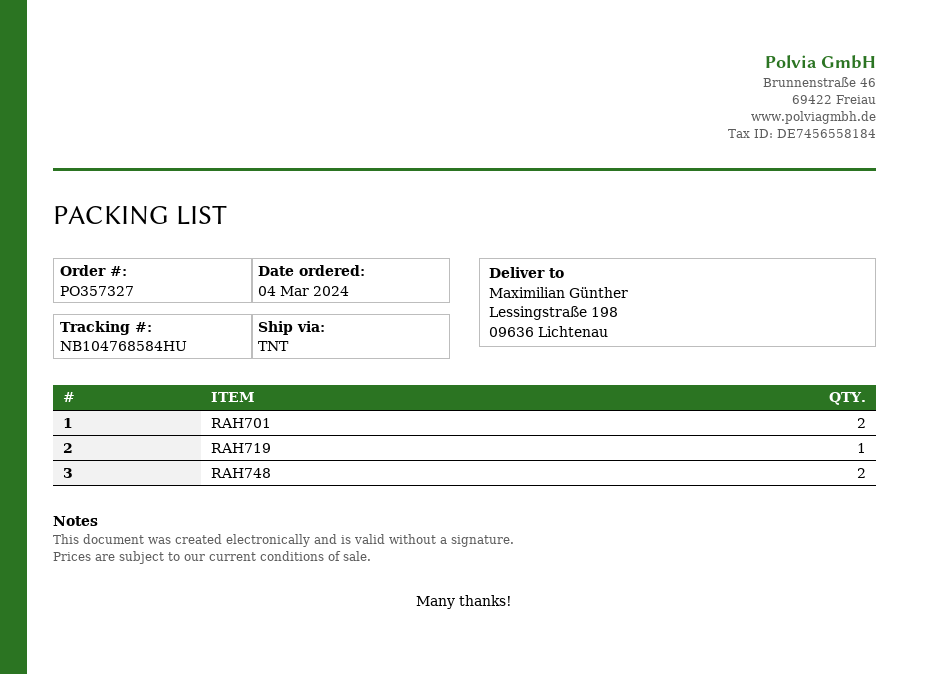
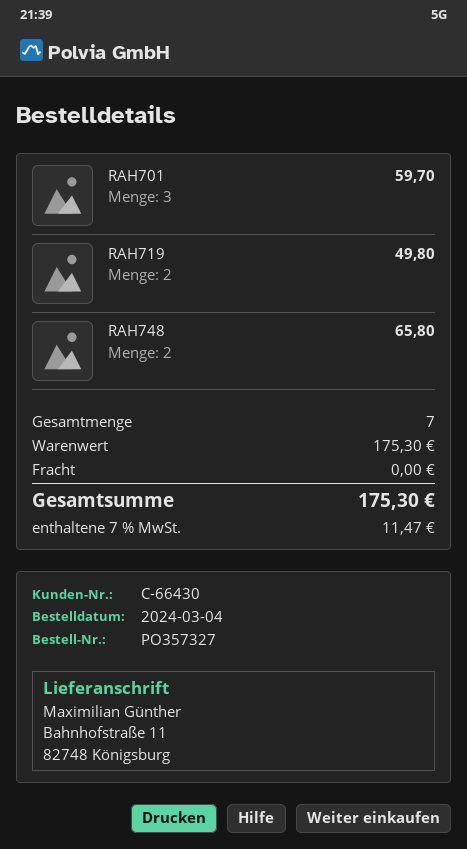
ship to: Lessingstraße 198, 09636 Lichtenau -> Bahnhofstraße 11, 82748 Königsburg
RAH701: 2 -> 3
RAH719: 1 -> 2

